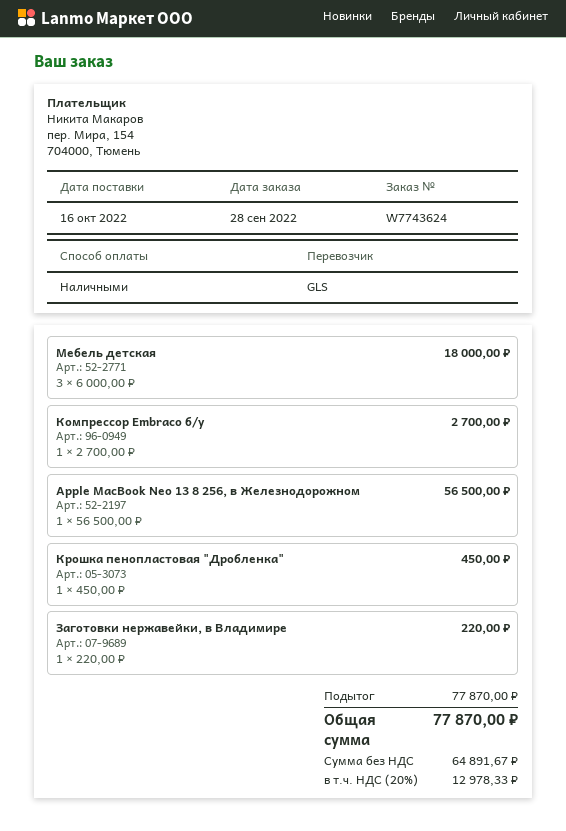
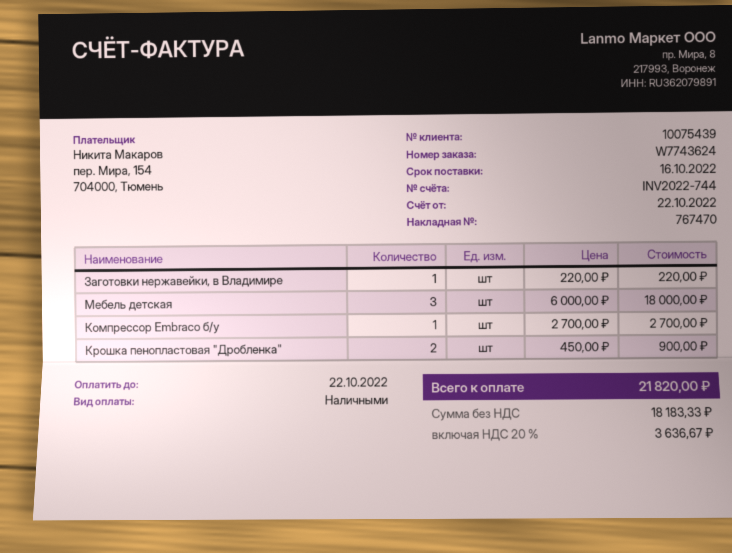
Apple MacBook Neo 13 8 256, в Железнодорожном: 1 x 56500.00 = 56500.00 -> none
Крошка пенопластовая "Дробленка": 1 x 450.00 = 450.00 -> 2 x 450.00 = 900.00
net: 64891.67 -> 18183.33
tax: 20% = 12978.33 -> 20% = 3636.67
total: 77870.00 -> 21820.00

